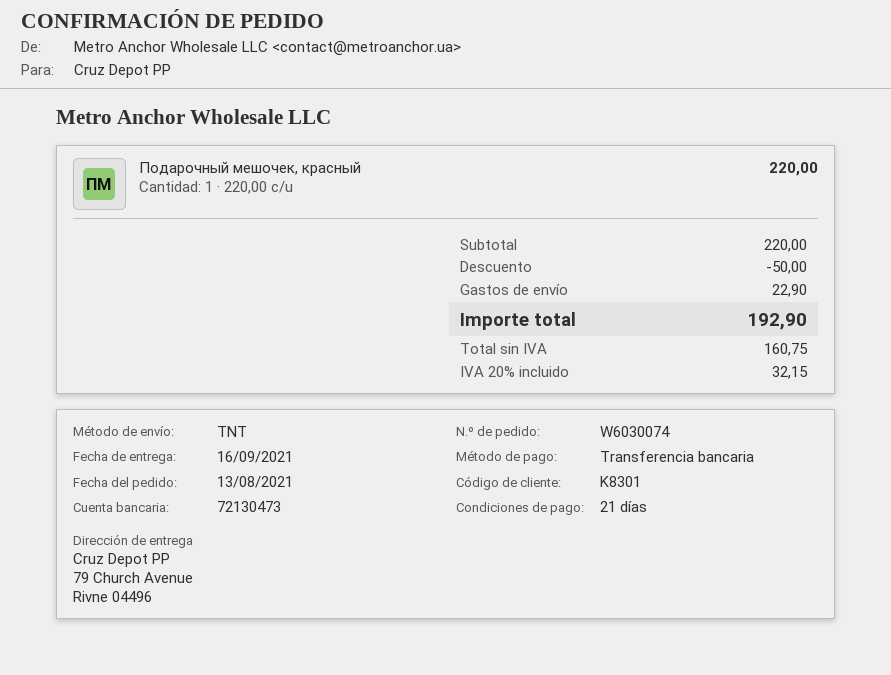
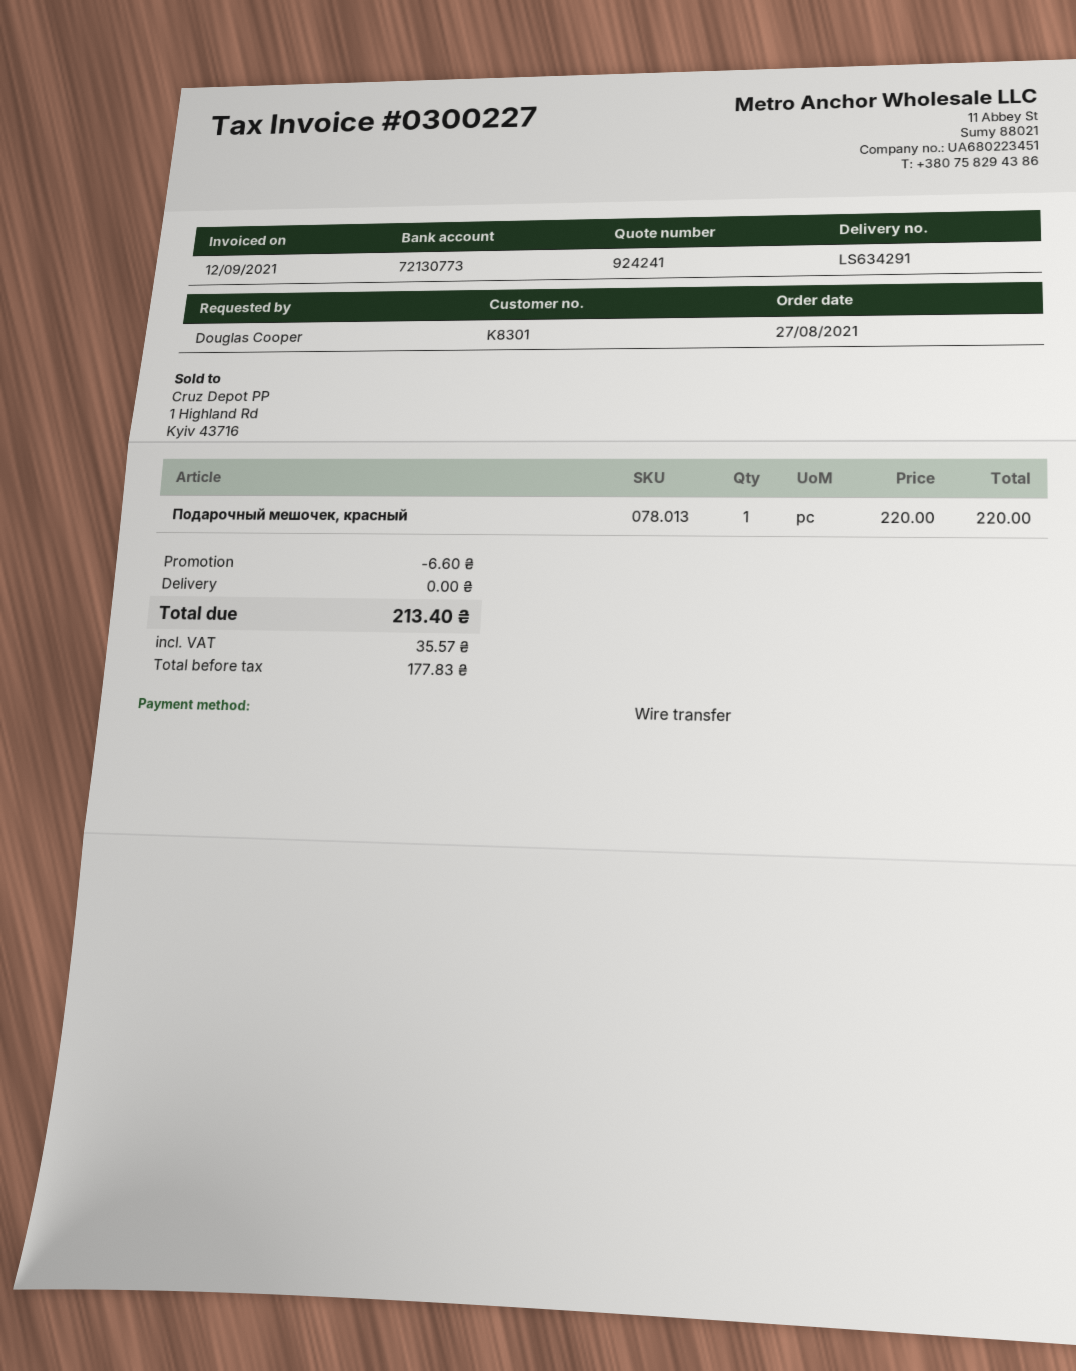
order date: 2021-08-13 -> 2021-08-27
bank account: 72130473 -> 72130773
discount: 50.00 -> 6.60
shipping: 22.90 -> 0.00
net: 160.75 -> 177.83
tax: 32.15 -> 35.57
total: 192.90 -> 213.40

